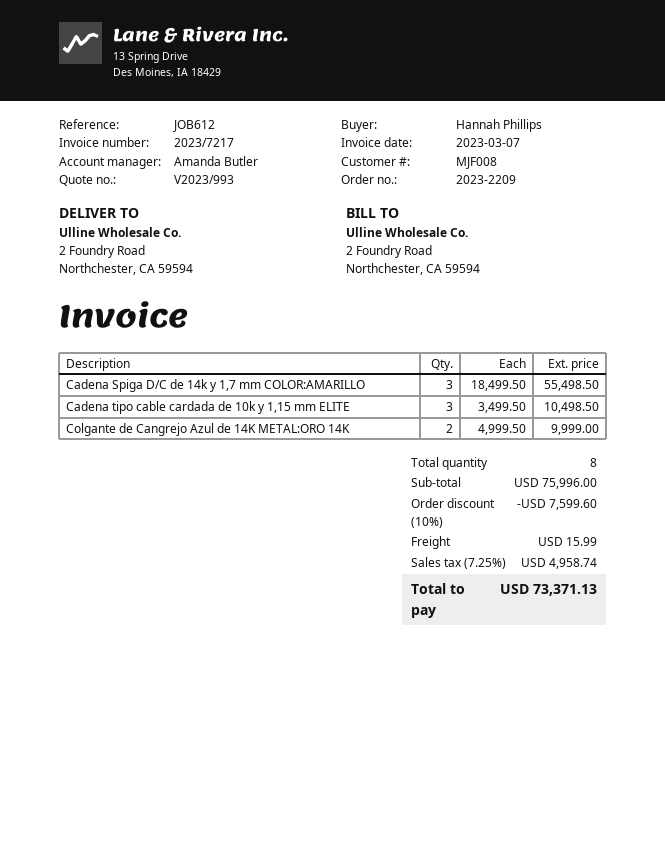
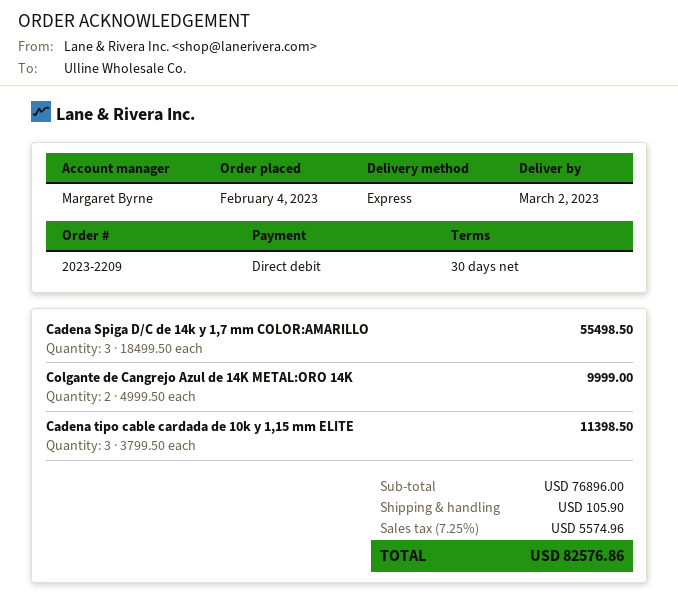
sales rep: Amanda Butler -> Margaret Byrne
Cadena tipo cable cardada de 10k y 1,15 mm ELITE: 3 x 3499.50 = 10498.50 -> 3 x 3799.50 = 11398.50
subtotal: 75996.00 -> 76896.00
discount: 10% = 7599.60 -> none
shipping: 15.99 -> 105.90
tax: 7.25% = 4958.74 -> 7.25% = 5574.96
total: 73371.13 -> 82576.86

